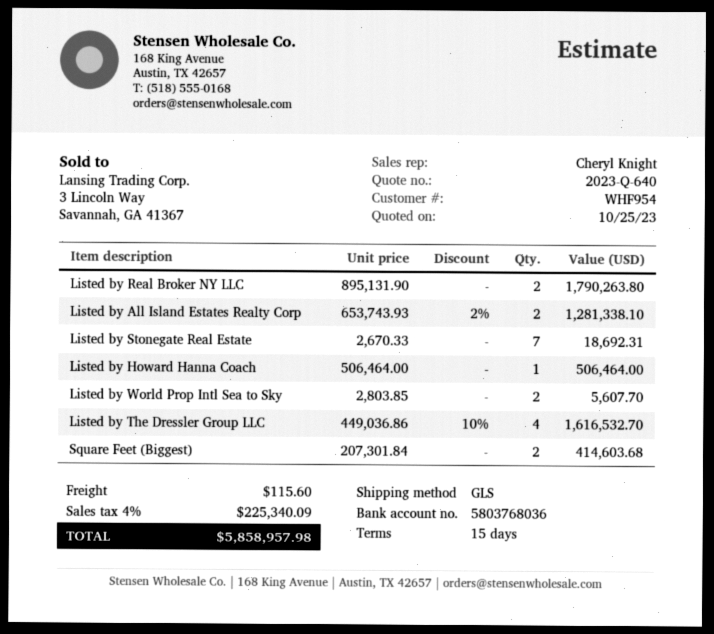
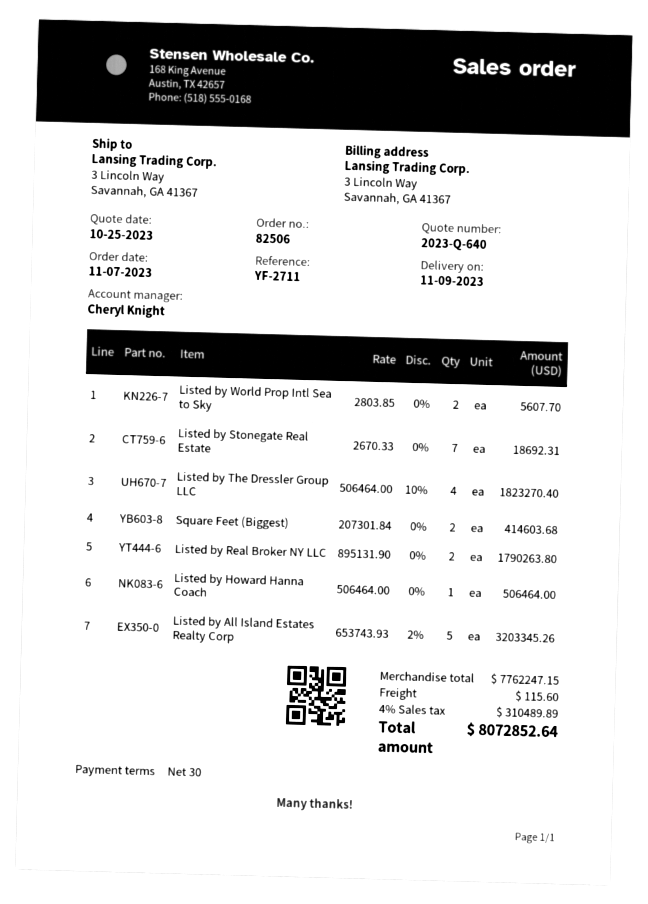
payment terms: 15 days -> 30 days
Listed by All Island Estates Realty Corp: 2 x 653743.93 - 2% = 1281338.10 -> 5 x 653743.93 - 2% = 3203345.26
Listed by The Dressler Group LLC: 4 x 449036.86 - 10% = 1616532.70 -> 4 x 506464.00 - 10% = 1823270.40
tax: 4% = 225340.09 -> 4% = 310489.89
total: 5858957.98 -> 8072852.64

